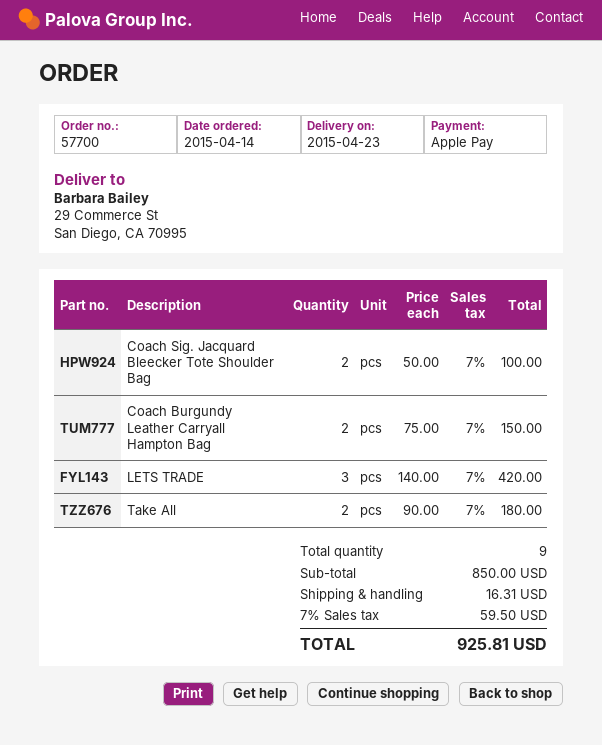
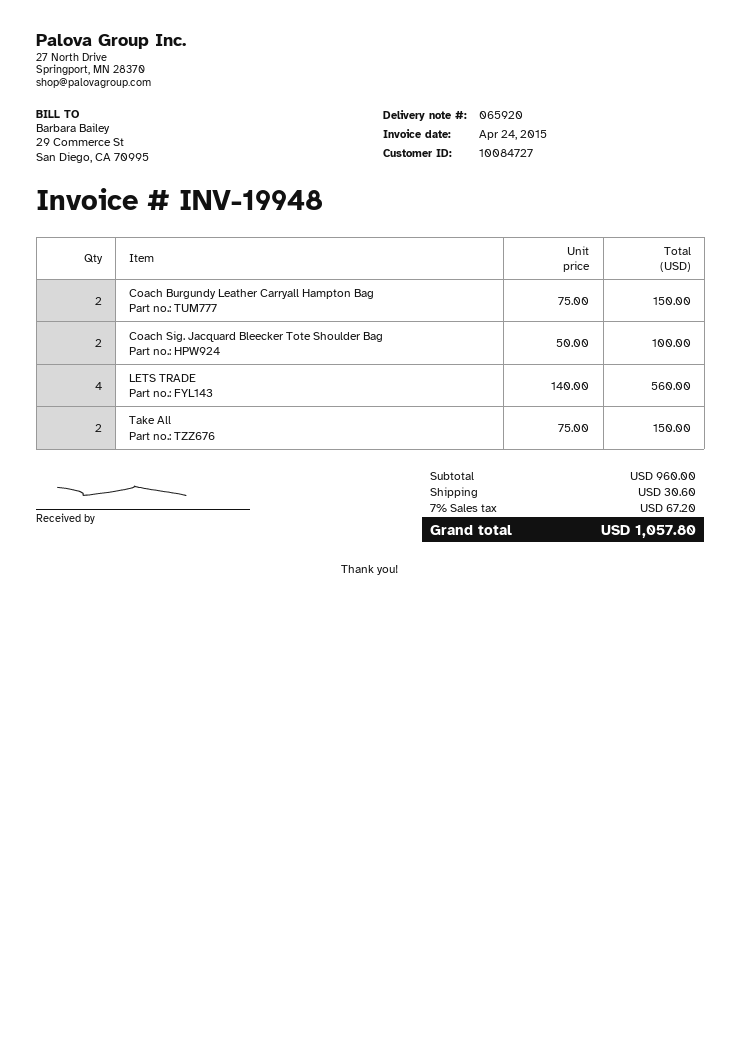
LETS TRADE: 3 x 140.00 = 420.00 -> 4 x 140.00 = 560.00
Take All: 2 x 90.00 = 180.00 -> 2 x 75.00 = 150.00
subtotal: 850.00 -> 960.00
shipping: 16.31 -> 30.60
tax: 7% = 59.50 -> 7% = 67.20
total: 925.81 -> 1057.80

